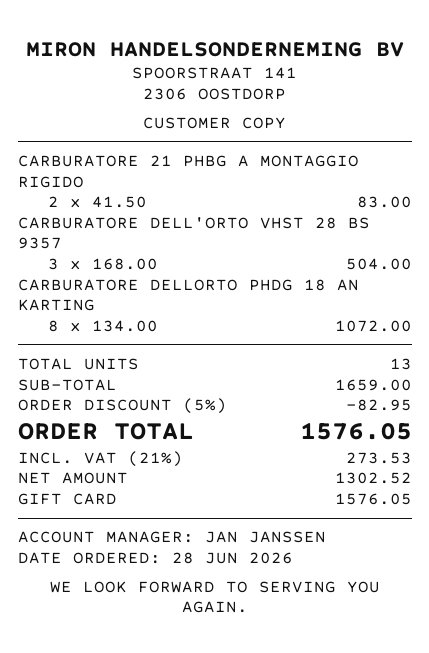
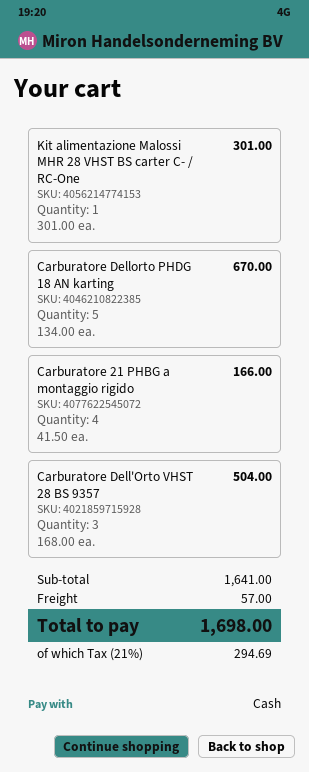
payment method: gift card -> cash
CARBURATORE 21 PHBG A MONTAGGIO RIGIDO: 2 x 41.50 = 83.00 -> 4 x 41.50 = 166.00
CARBURATORE DELLORTO PHDG 18 AN KARTING: 8 x 134.00 = 1072.00 -> 5 x 134.00 = 670.00
Kit alimentazione Malossi MHR 28 VHST BS carter C- / RC-One: none -> 1 x 301.00 = 301.00
subtotal: 1659.00 -> 1641.00
discount: 5% = 82.95 -> none
shipping: none -> 57.00
tax: 21% = 273.53 -> 21% = 294.69
total: 1576.05 -> 1698.00

